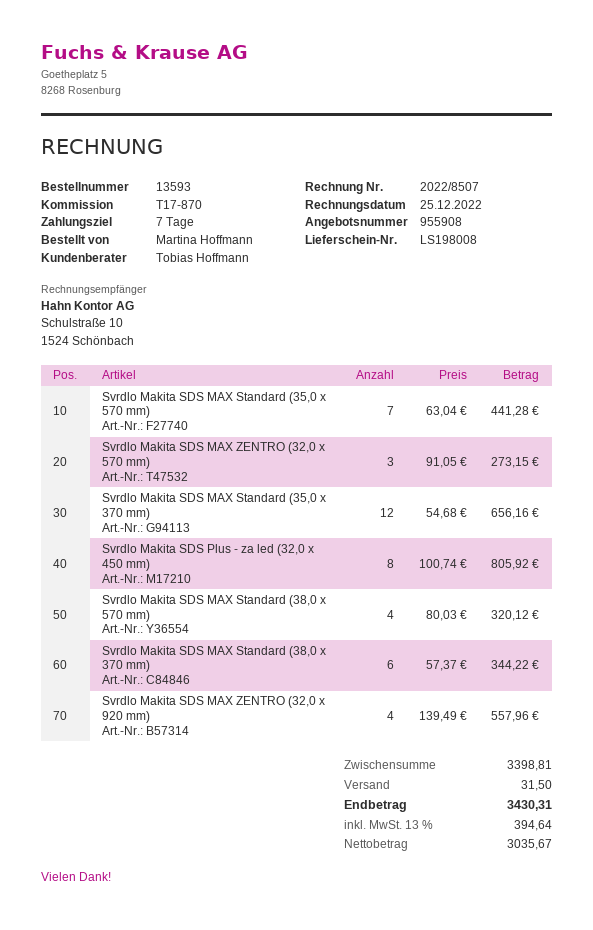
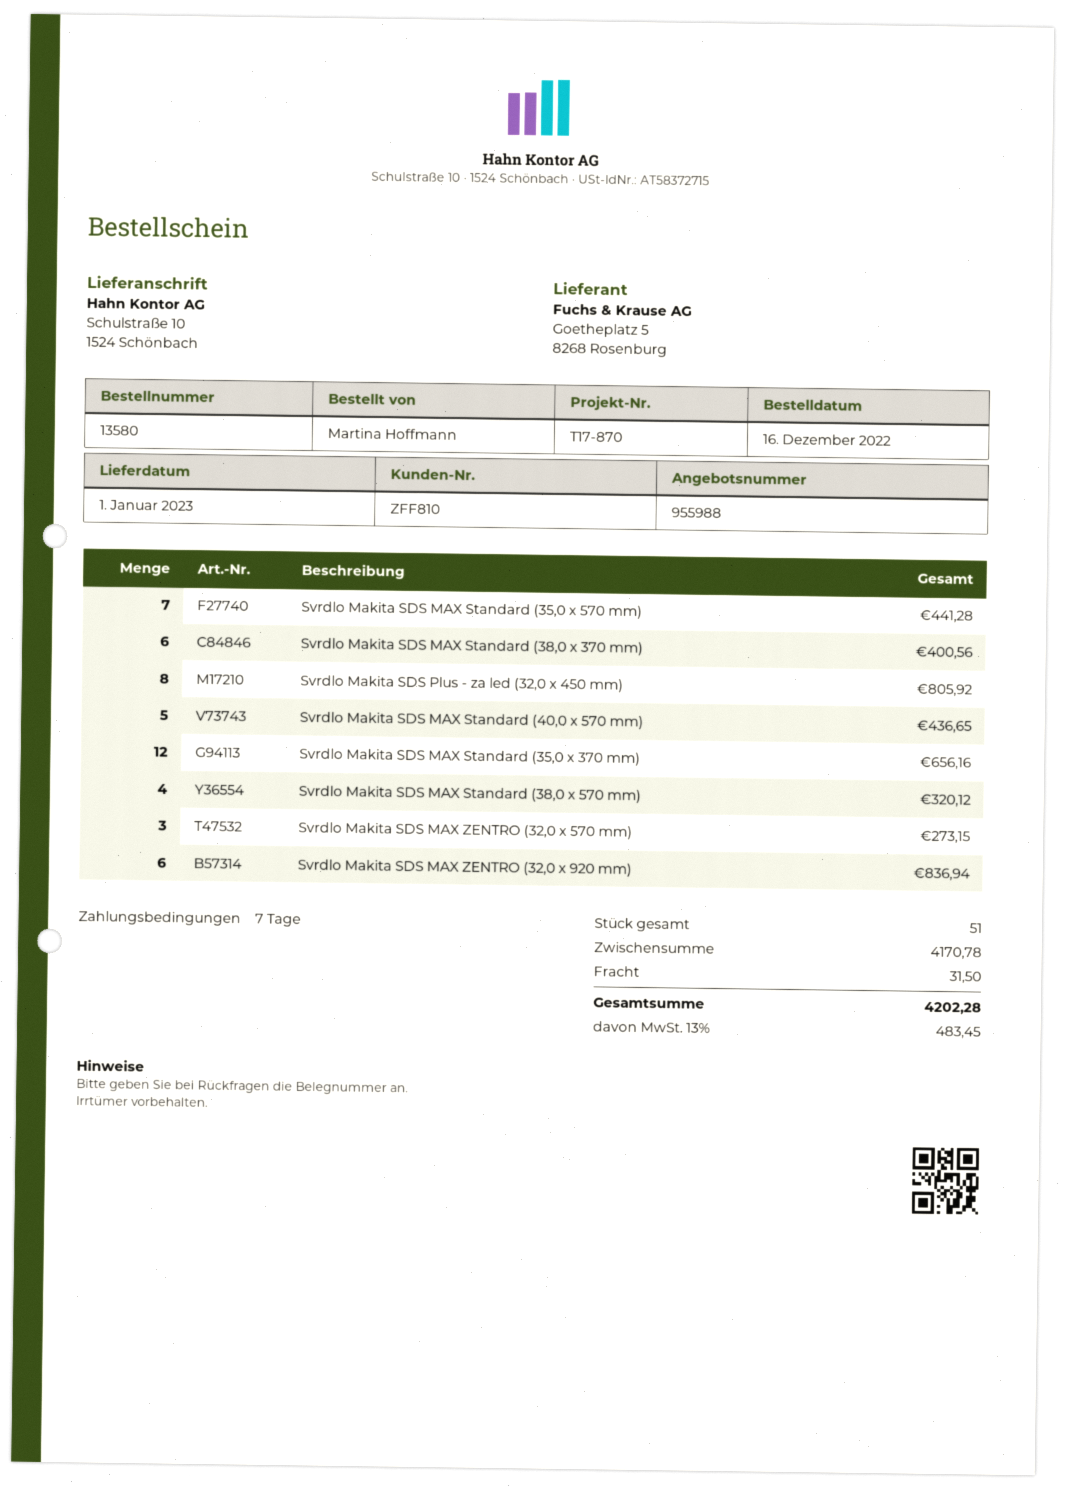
quote number: 955908 -> 955988
order number: 13593 -> 13580
Svrdlo Makita SDS MAX Standard (38,0 x 370 mm): 6 for 344.22 -> 6 for 400.56
Svrdlo Makita SDS MAX ZENTRO (32,0 x 920 mm): 4 for 557.96 -> 6 for 836.94
Svrdlo Makita SDS MAX Standard (40,0 x 570 mm): none -> 5 for 436.65
subtotal: 3398.81 -> 4170.78
tax: 13% = 394.64 -> 13% = 483.45
total: 3430.31 -> 4202.28

